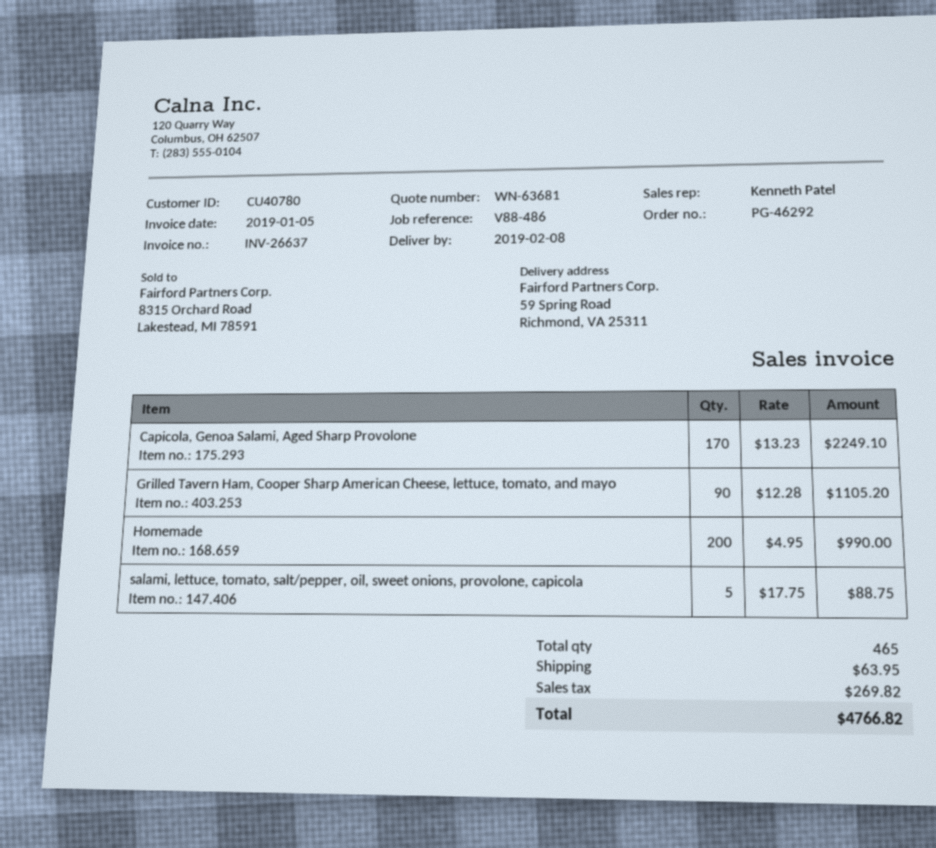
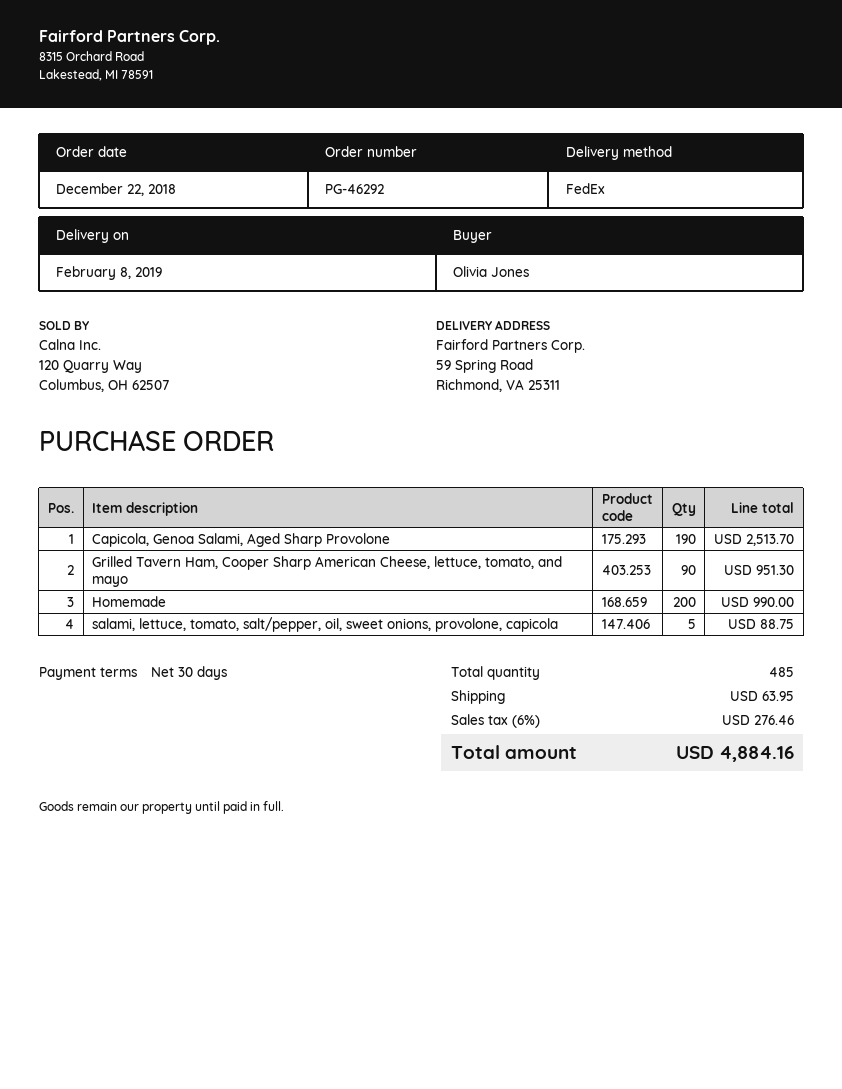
Capicola, Genoa Salami, Aged Sharp Provolone: 170 for 2249.10 -> 190 for 2513.70
Grilled Tavern Ham, Cooper Sharp American Cheese, lettuce, tomato, and mayo: 90 for 1105.20 -> 90 for 951.30
total quantity: 465 -> 485
tax: 269.82 -> 276.46
total: 4766.82 -> 4884.16

